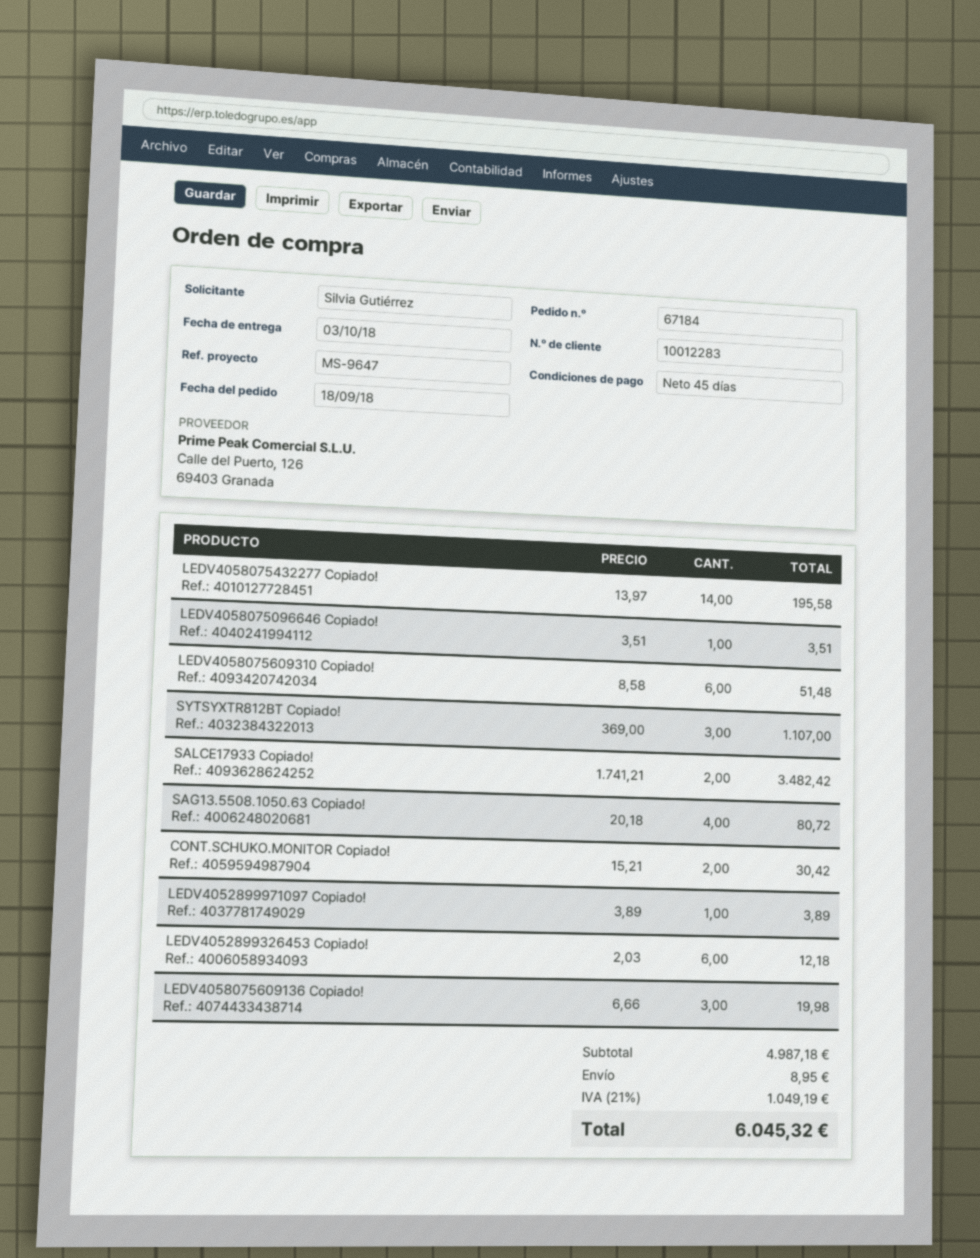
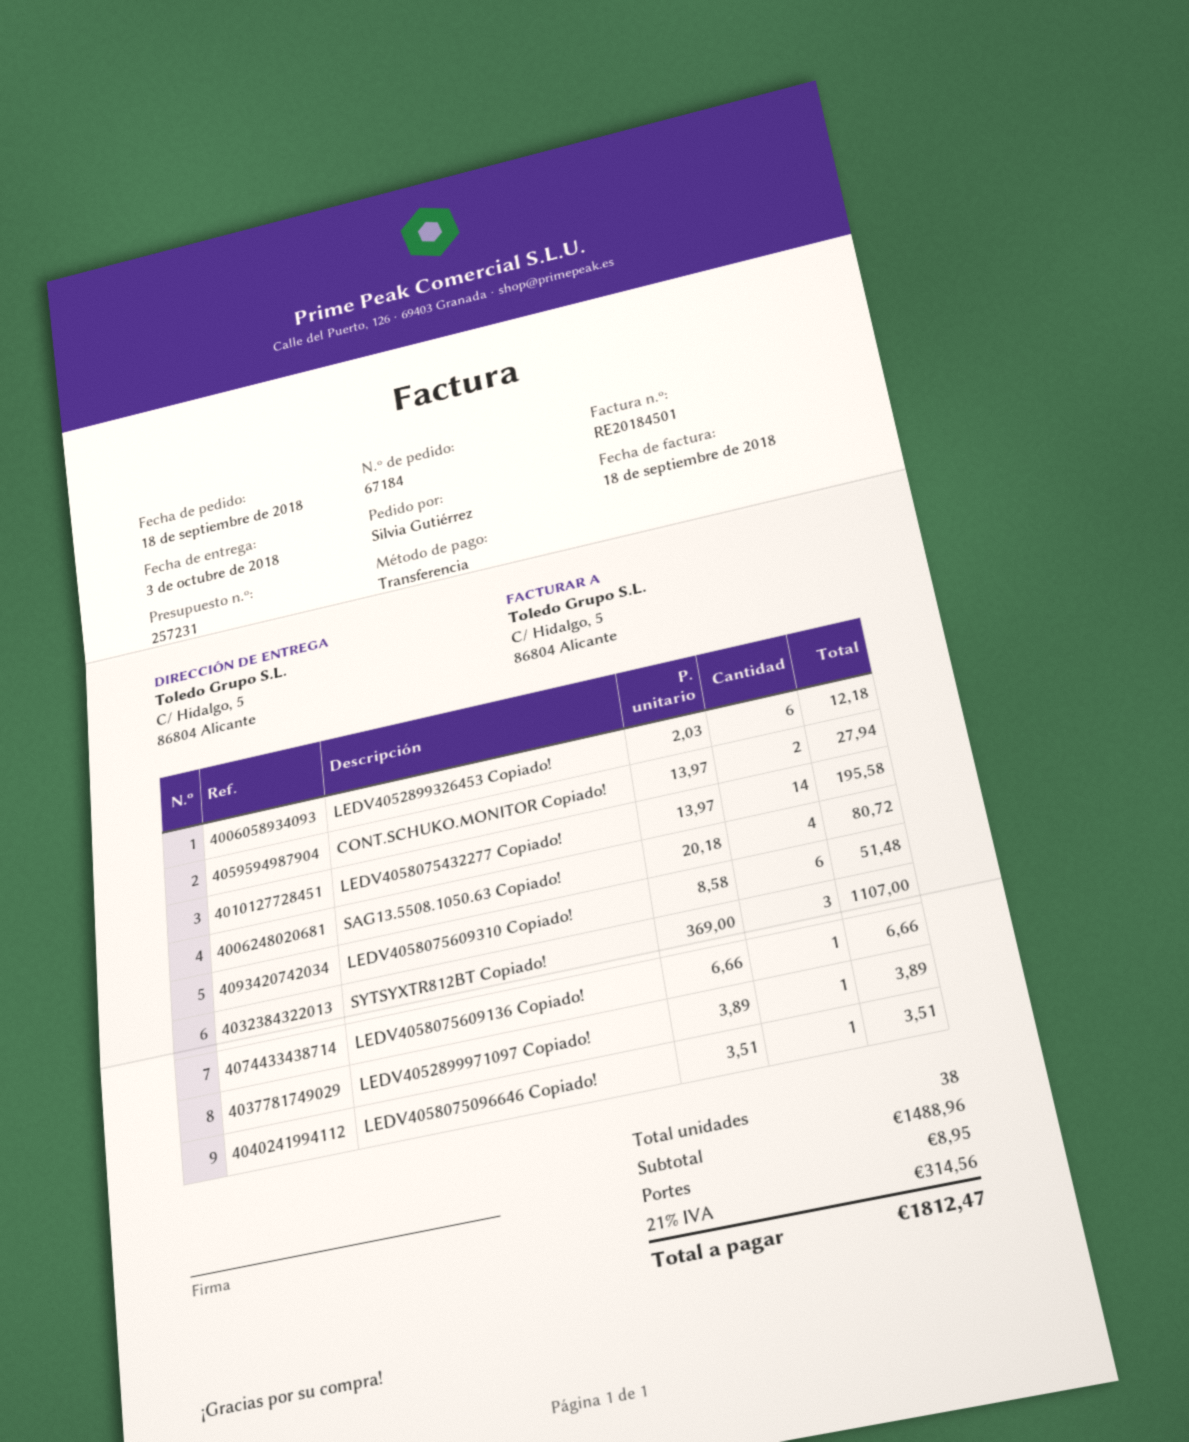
SALCE17933 Copiado!: 2 x 1741.21 = 3482.42 -> none
CONT.SCHUKO.MONITOR Copiado!: 2 x 15.21 = 30.42 -> 2 x 13.97 = 27.94
LEDV4058075609136 Copiado!: 3 x 6.66 = 19.98 -> 1 x 6.66 = 6.66
subtotal: 4987.18 -> 1488.96
tax: 21% = 1049.19 -> 21% = 314.56
total: 6045.32 -> 1812.47

